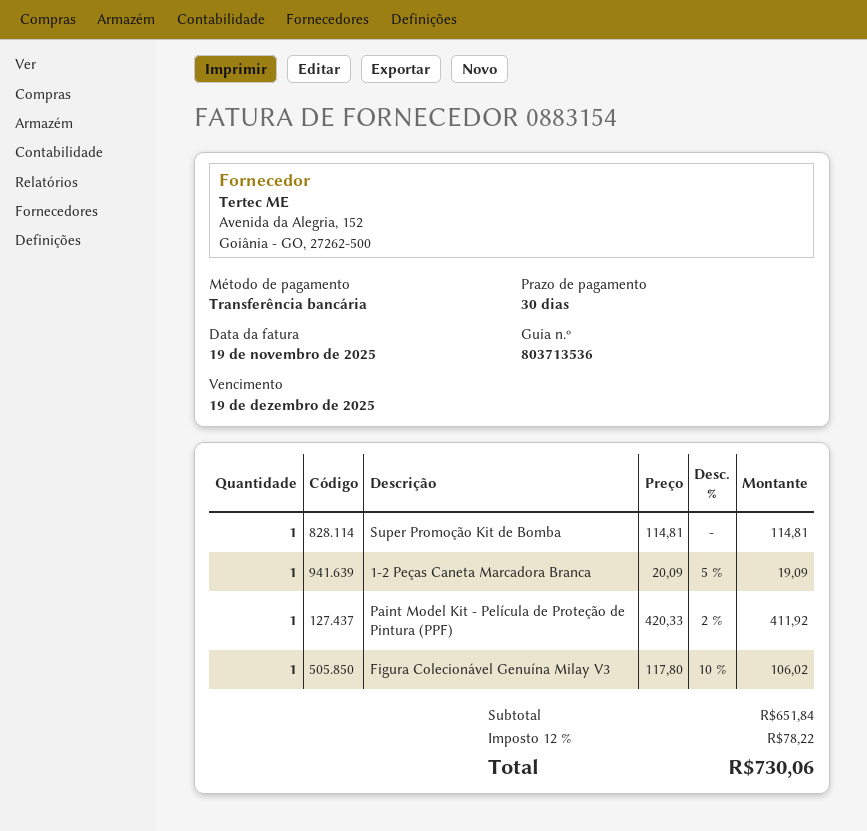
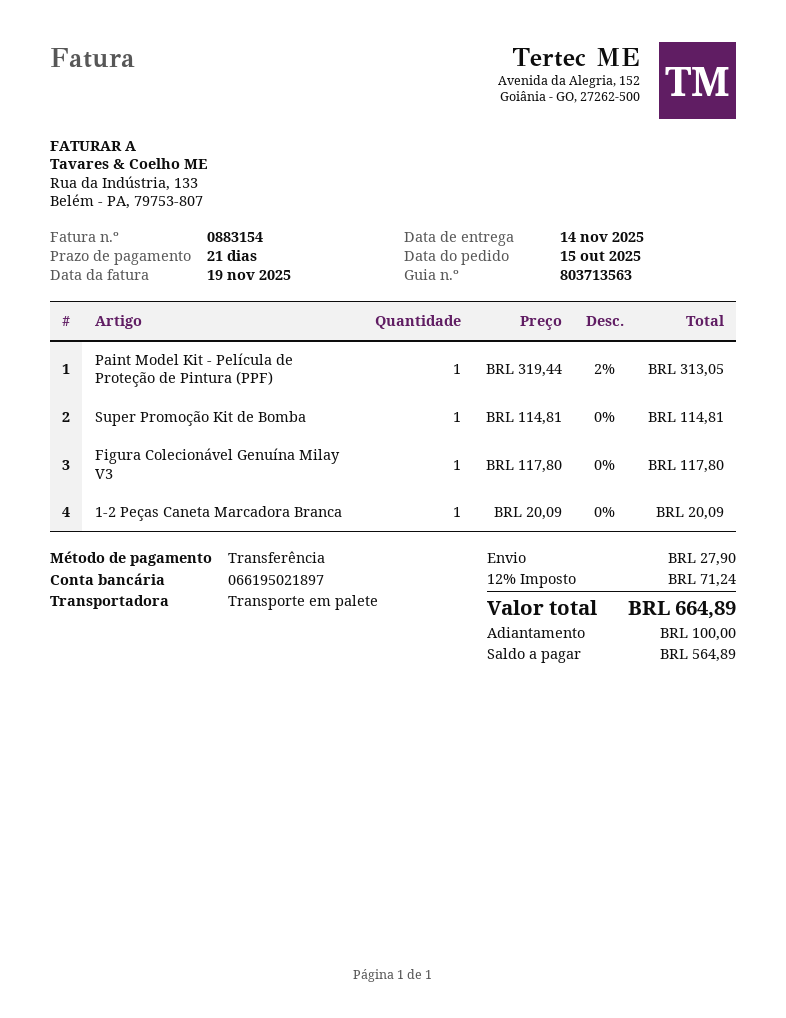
delivery note number: 803713536 -> 803713563
payment terms: 30 days -> 21 days
1-2 Peças Caneta Marcadora Branca: 1 x 20.09 - 5% = 19.09 -> 1 x 20.09 = 20.09
Paint Model Kit - Película de Proteção de Pintura (PPF): 1 x 420.33 - 2% = 411.92 -> 1 x 319.44 - 2% = 313.05
Figura Colecionável Genuína Milay V3: 1 x 117.80 - 10% = 106.02 -> 1 x 117.80 = 117.80
shipping: none -> 27.90
tax: 12% = 78.22 -> 12% = 71.24
total: 730.06 -> 664.89

